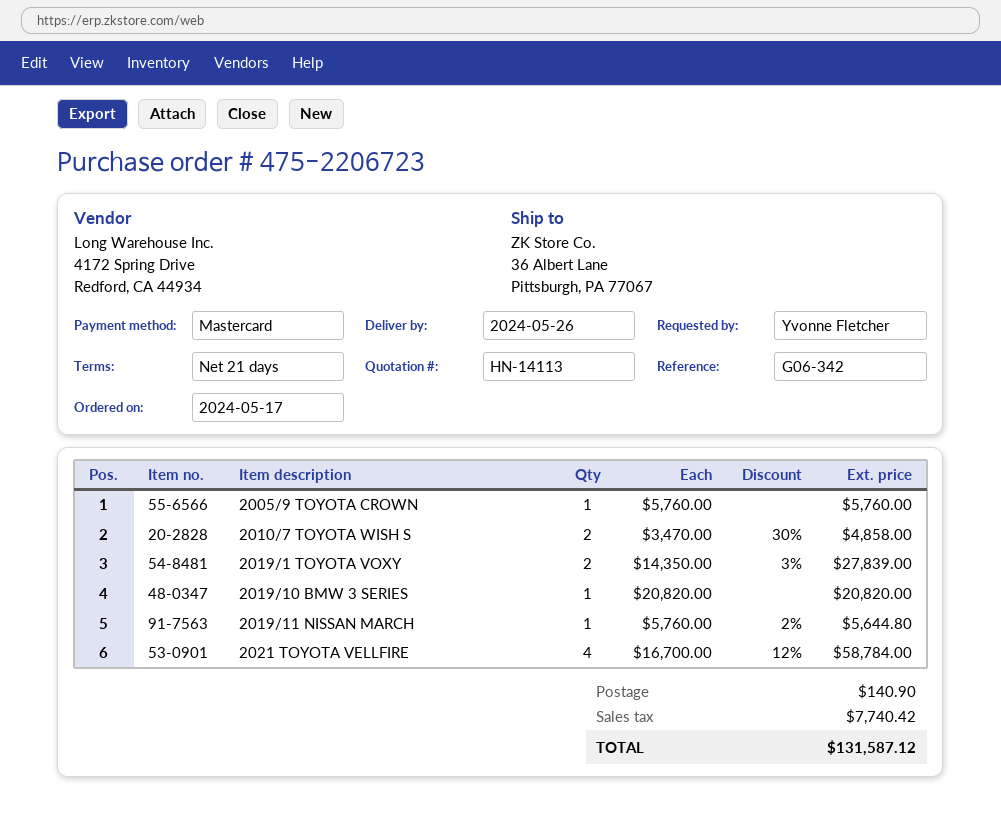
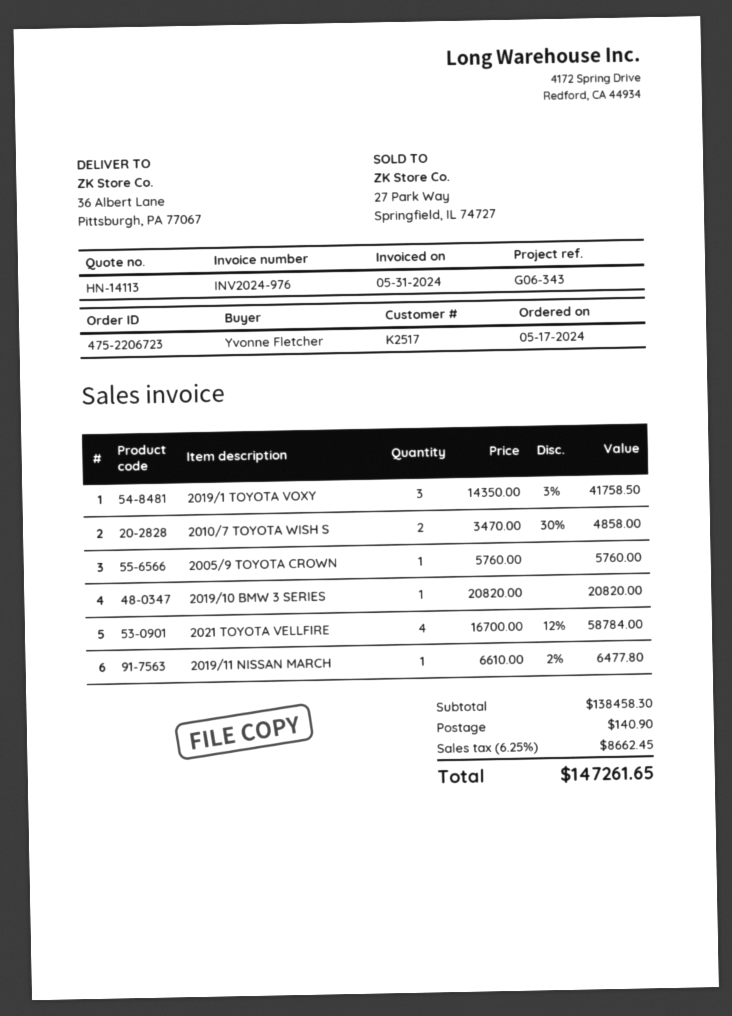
reference: G06-342 -> G06-343
2019/1 TOYOTA VOXY: 2 x 14350.00 - 3% = 27839.00 -> 3 x 14350.00 - 3% = 41758.50
2019/11 NISSAN MARCH: 1 x 5760.00 - 2% = 5644.80 -> 1 x 6610.00 - 2% = 6477.80
tax: 7740.42 -> 8662.45
total: 131587.12 -> 147261.65

